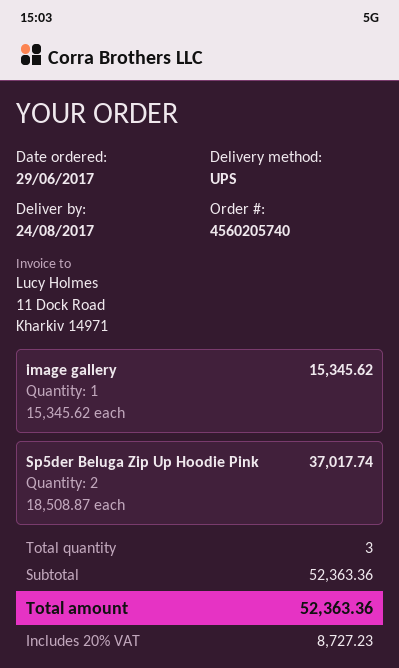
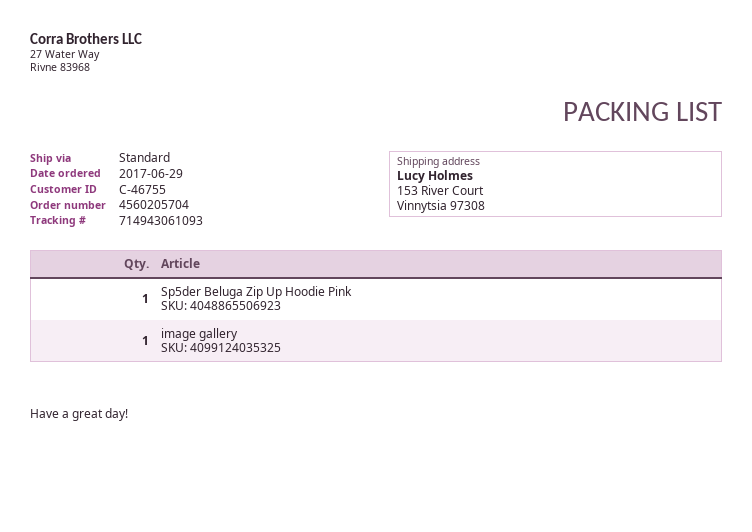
order number: 4560205740 -> 4560205704
shipping method: UPS -> standard
Sp5der Beluga Zip Up Hoodie Pink: 2 -> 1

